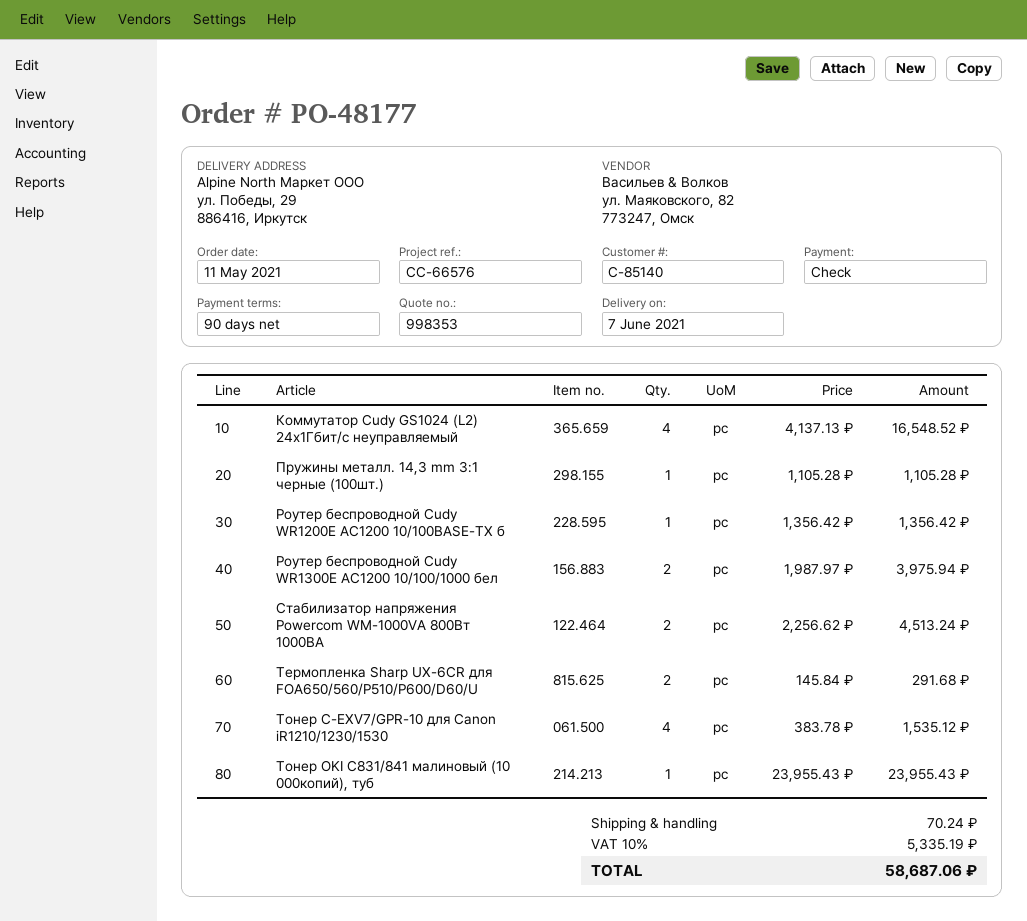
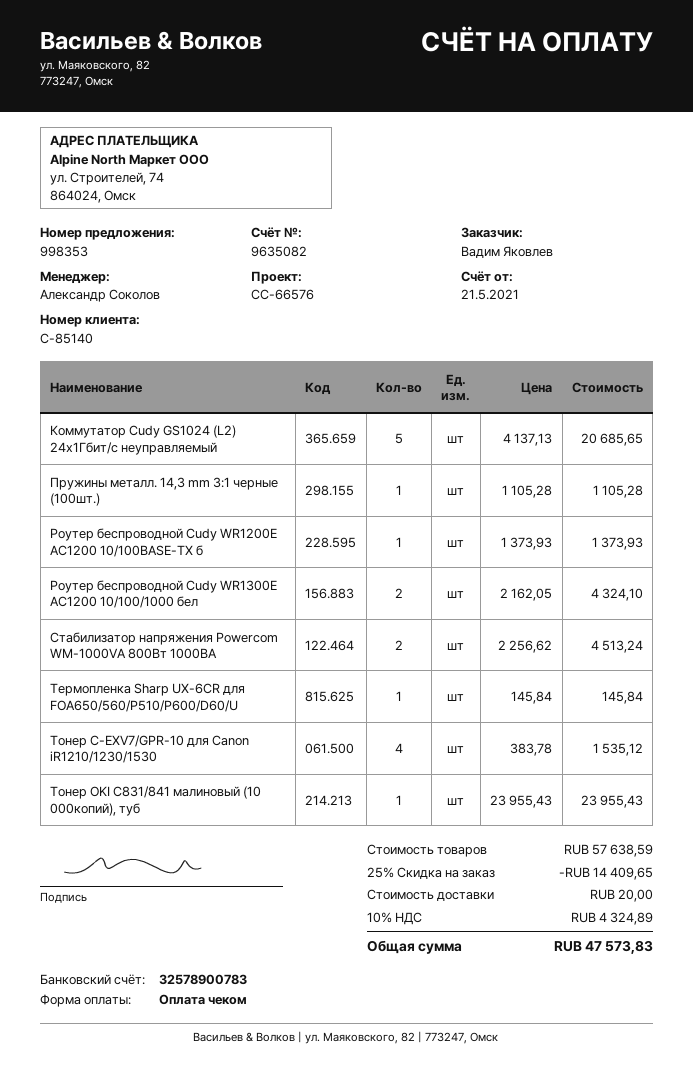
Коммутатор Cudy GS1024 (L2) 24x1Гбит/с неуправляемый: 4 x 4137.13 = 16548.52 -> 5 x 4137.13 = 20685.65
Роутер беспроводной Cudy WR1200E AC1200 10/100BASE-TX б: 1 x 1356.42 = 1356.42 -> 1 x 1373.93 = 1373.93
Роутер беспроводной Cudy WR1300E AC1200 10/100/1000 бел: 2 x 1987.97 = 3975.94 -> 2 x 2162.05 = 4324.10
Термопленка Sharp UX-6CR для FOA650/560/P510/P600/D60/U: 2 x 145.84 = 291.68 -> 1 x 145.84 = 145.84
discount: none -> 25% = 14409.65
shipping: 70.24 -> 20.00
tax: 10% = 5335.19 -> 10% = 4324.89
total: 58687.06 -> 47573.83

